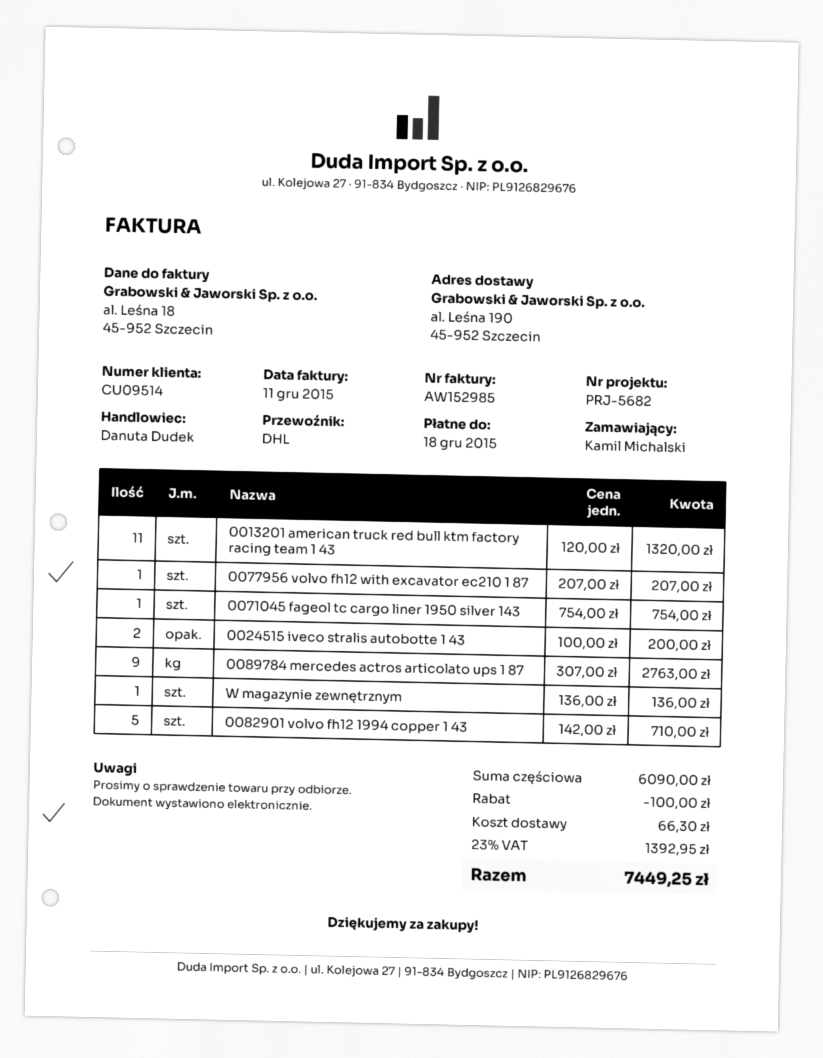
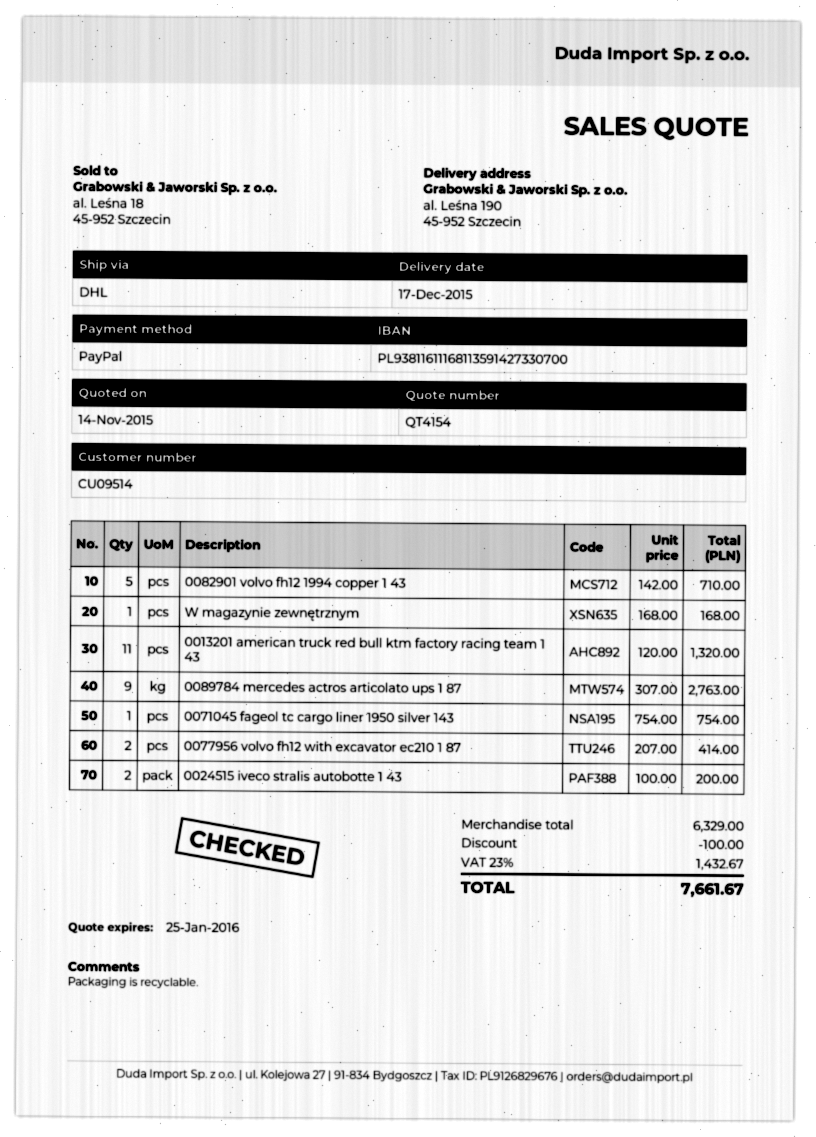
0077956 volvo fh12 with excavator ec210 1 87: 1 x 207.00 = 207.00 -> 2 x 207.00 = 414.00
W magazynie zewnętrznym: 1 x 136.00 = 136.00 -> 1 x 168.00 = 168.00
subtotal: 6090.00 -> 6329.00
shipping: 66.30 -> none
tax: 23% = 1392.95 -> 23% = 1432.67
total: 7449.25 -> 7661.67

